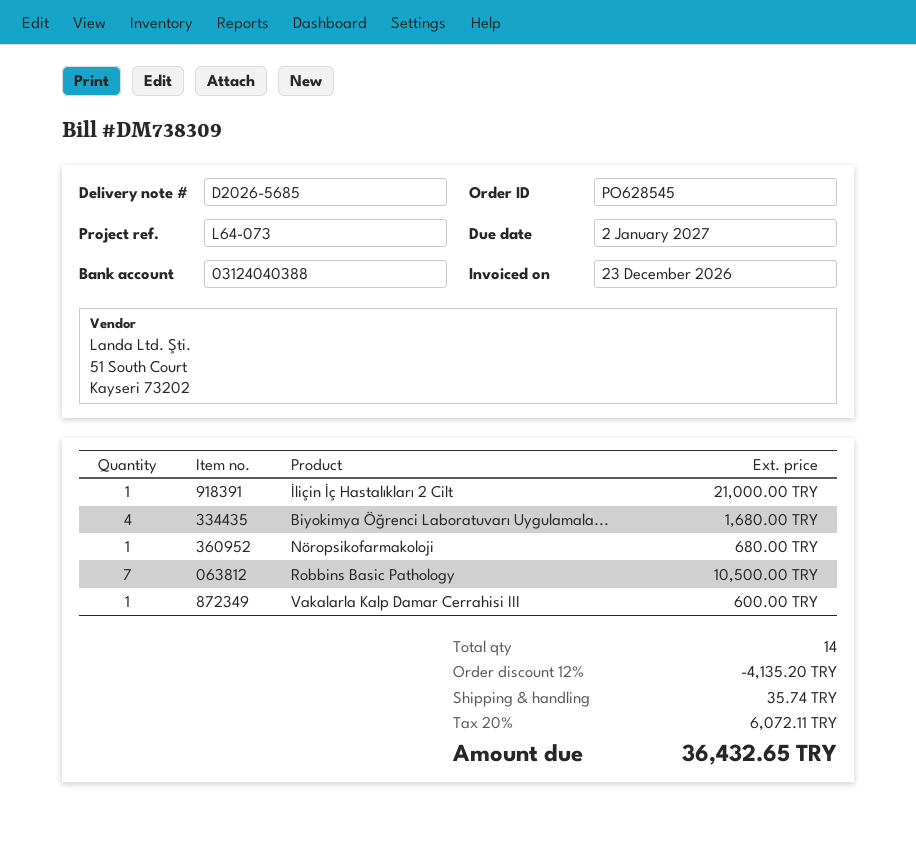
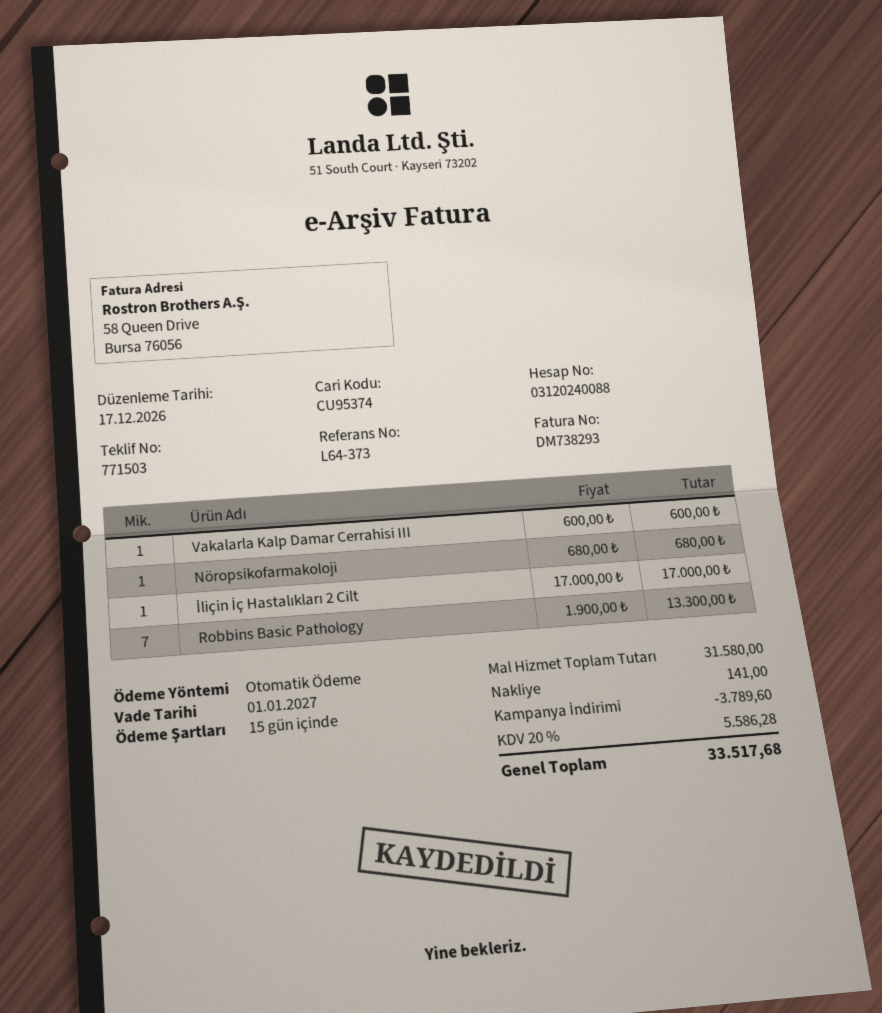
invoice number: DM738309 -> DM738293
invoice date: 2026-12-23 -> 2026-12-17
due date: 2027-01-02 -> 2027-01-01
reference: L64-073 -> L64-373
bank account: 03124040388 -> 03120240088
İliçin İç Hastalıkları 2 Cilt: 1 for 21000.00 -> 1 for 17000.00
Biyokimya Öğrenci Laboratuvarı Uygulamala...: 4 for 1680.00 -> none
Robbins Basic Pathology: 7 for 10500.00 -> 7 for 13300.00
discount: 4135.20 -> 3789.60
shipping: 35.74 -> 141.00
tax: 20% = 6072.11 -> 20% = 5586.28
total: 36432.65 -> 33517.68

